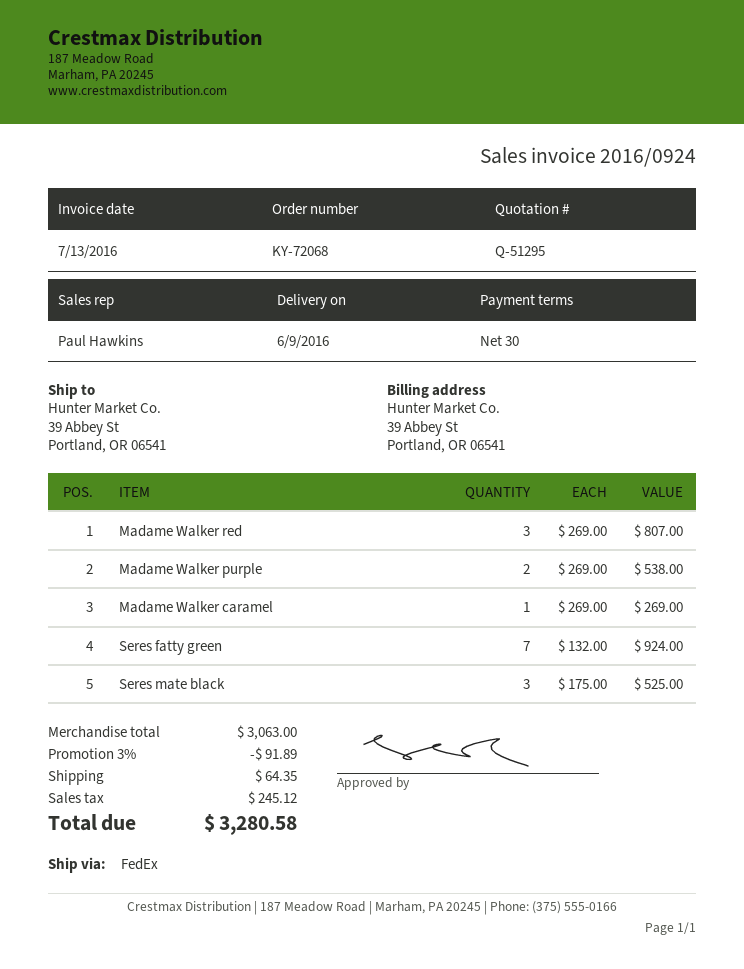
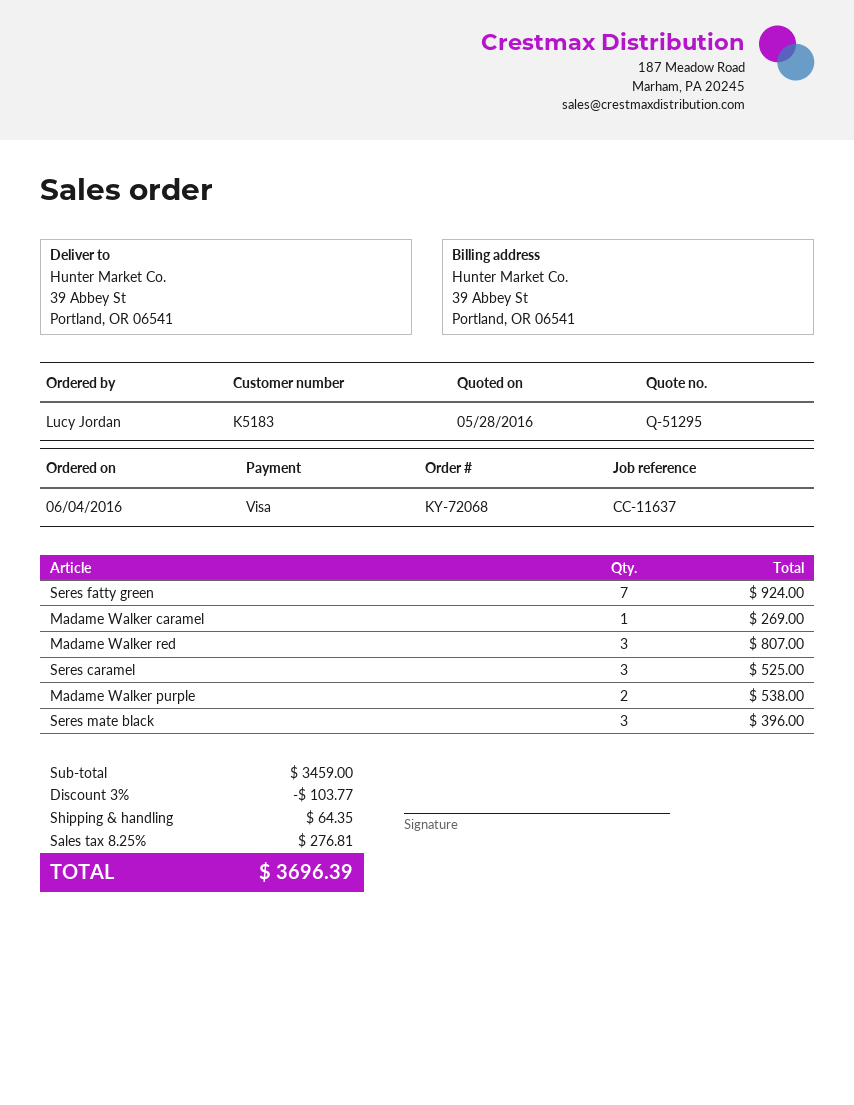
Seres mate black: 3 for 525.00 -> 3 for 396.00
Seres caramel: none -> 3 for 525.00
subtotal: 3063.00 -> 3459.00
discount: 3% = 91.89 -> 3% = 103.77
tax: 245.12 -> 276.81
total: 3280.58 -> 3696.39

